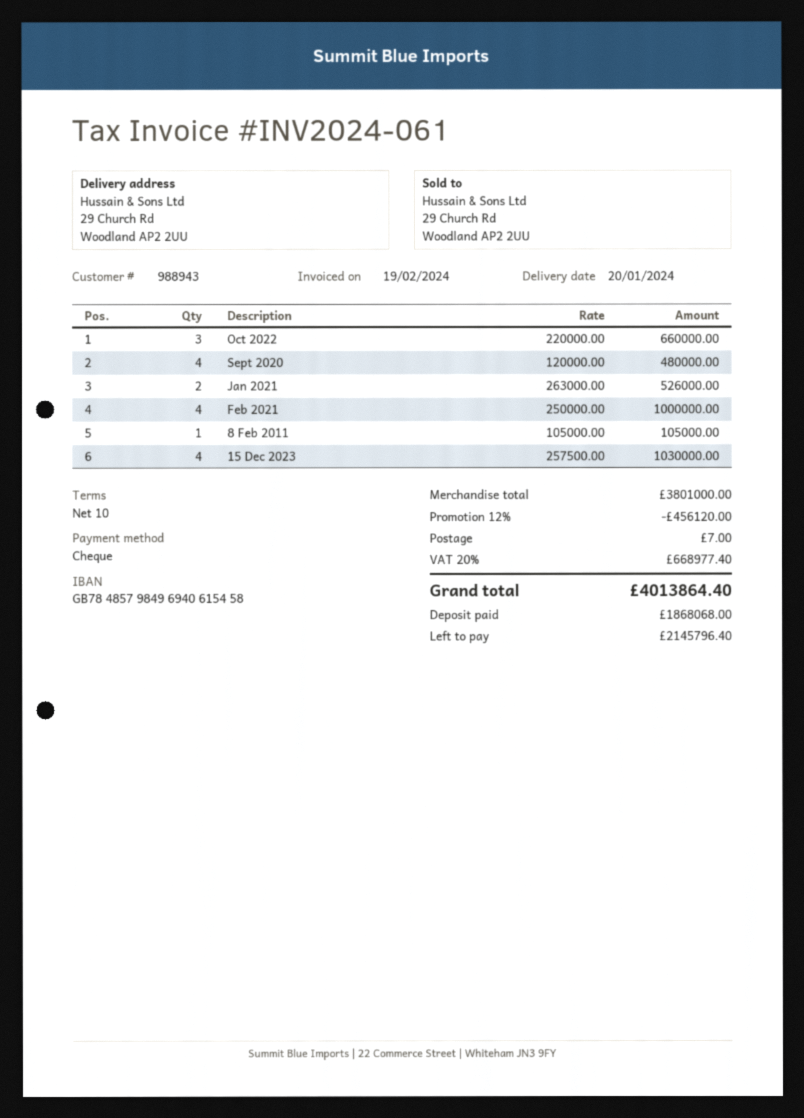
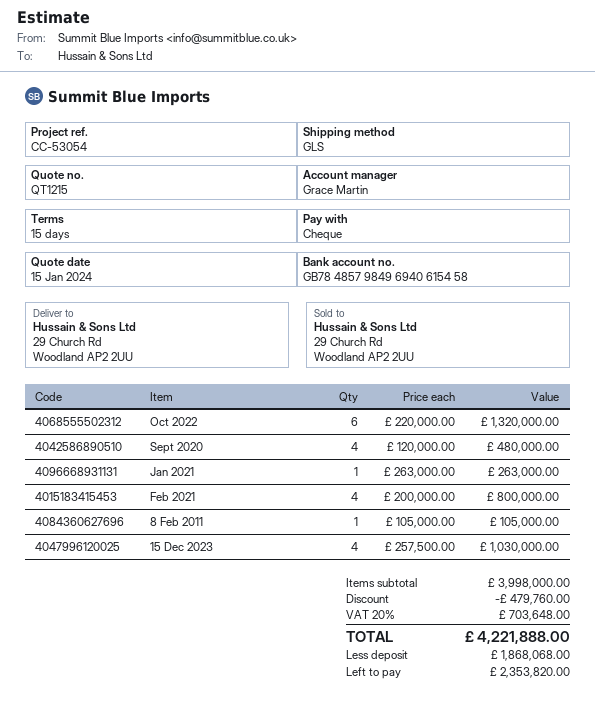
payment terms: 10 days -> 15 days
Oct 2022: 3 x 220000.00 = 660000.00 -> 6 x 220000.00 = 1320000.00
Jan 2021: 2 x 263000.00 = 526000.00 -> 1 x 263000.00 = 263000.00
Feb 2021: 4 x 250000.00 = 1000000.00 -> 4 x 200000.00 = 800000.00
subtotal: 3801000.00 -> 3998000.00
discount: 456120.00 -> 479760.00
shipping: 7.00 -> none
tax: 20% = 668977.40 -> 20% = 703648.00
total: 4013864.40 -> 4221888.00
balance: 2145796.40 -> 2353820.00

